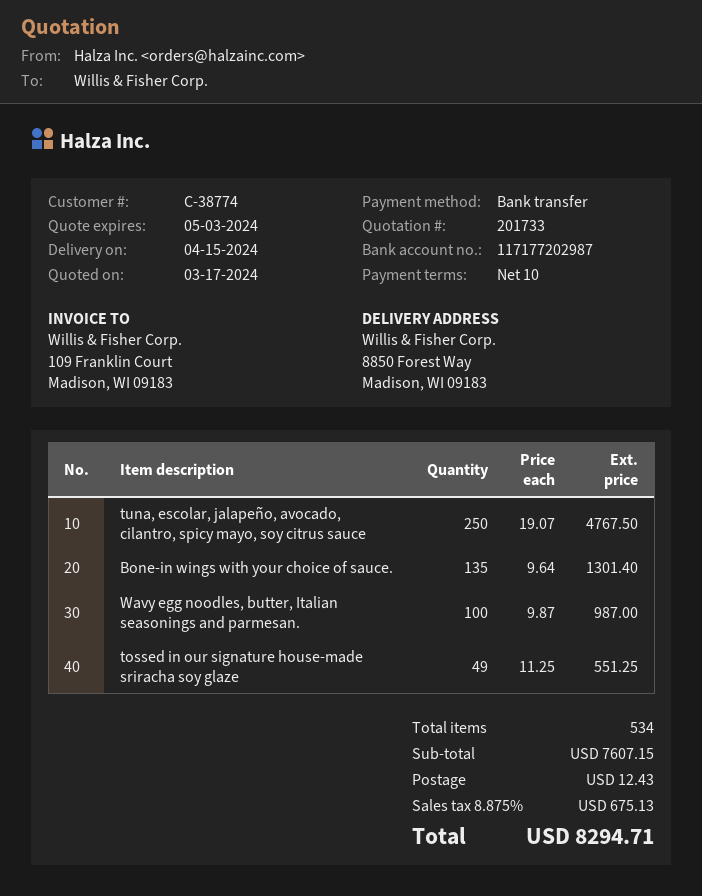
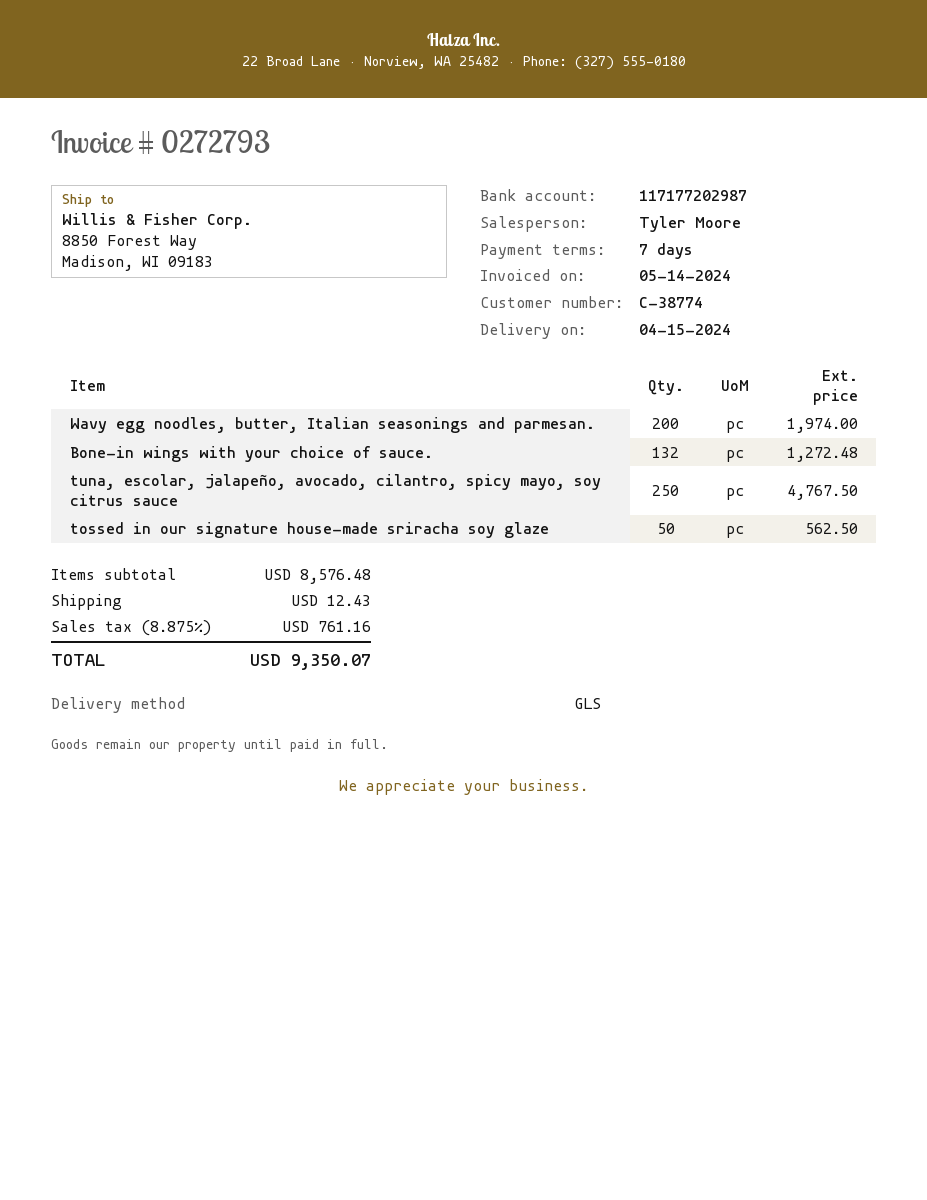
payment terms: 10 days -> 7 days
Bone-in wings with your choice of sauce.: 135 for 1301.40 -> 132 for 1272.48
Wavy egg noodles, butter, Italian seasonings and parmesan.: 100 for 987.00 -> 200 for 1974.00
tossed in our signature house-made sriracha soy glaze: 49 for 551.25 -> 50 for 562.50
subtotal: 7607.15 -> 8576.48
tax: 8.875% = 675.13 -> 8.875% = 761.16
total: 8294.71 -> 9350.07

